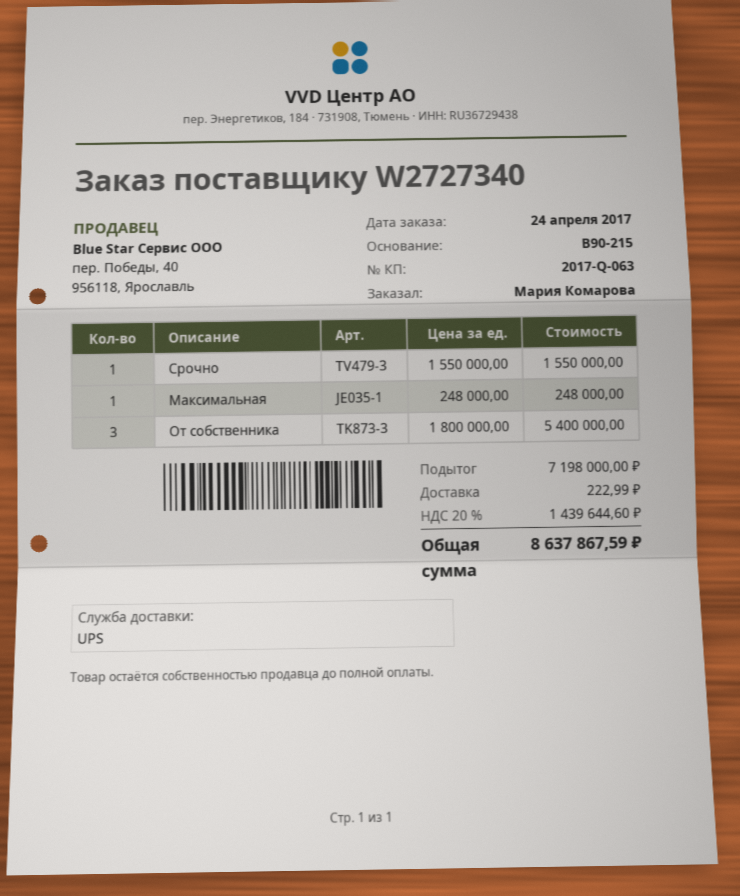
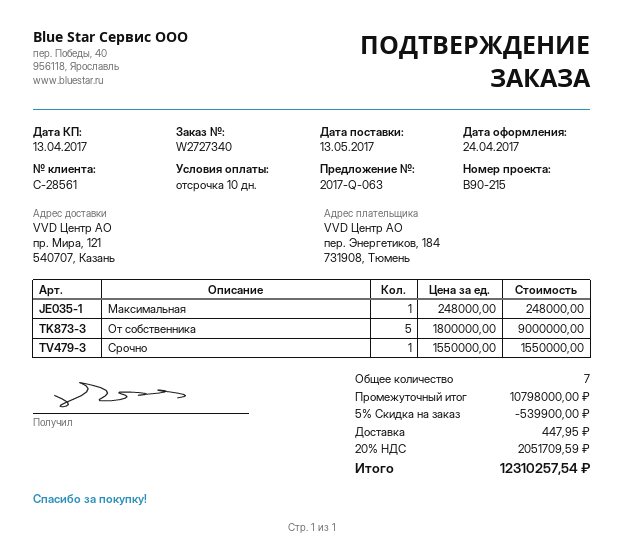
От собственника: 3 x 1800000.00 = 5400000.00 -> 5 x 1800000.00 = 9000000.00
subtotal: 7198000.00 -> 10798000.00
discount: none -> 5% = 539900.00
shipping: 222.99 -> 447.95
tax: 20% = 1439644.60 -> 20% = 2051709.59
total: 8637867.59 -> 12310257.54

